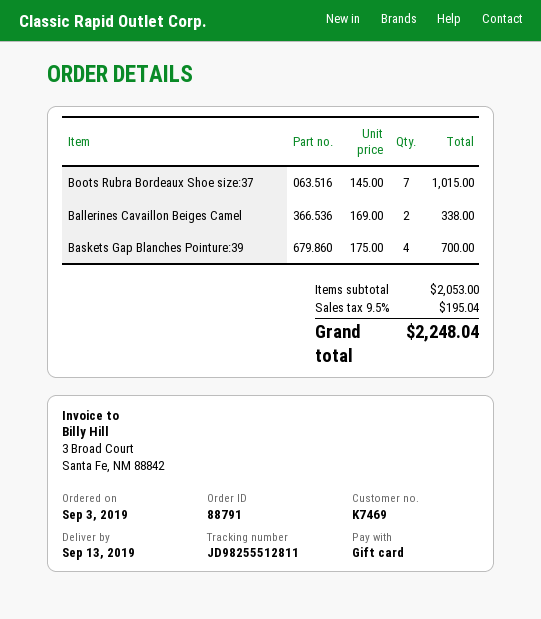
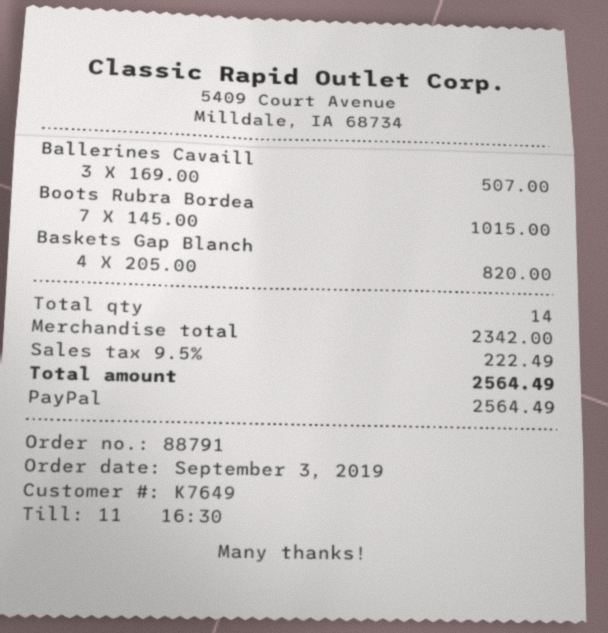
customer number: K7469 -> K7649
payment method: gift card -> PayPal
Ballerines Cavaillon Beiges Camel: 2 x 169.00 = 338.00 -> 3 x 169.00 = 507.00
Baskets Gap Blanches Pointure:39: 4 x 175.00 = 700.00 -> 4 x 205.00 = 820.00
subtotal: 2053.00 -> 2342.00
tax: 9.5% = 195.04 -> 9.5% = 222.49
total: 2248.04 -> 2564.49

